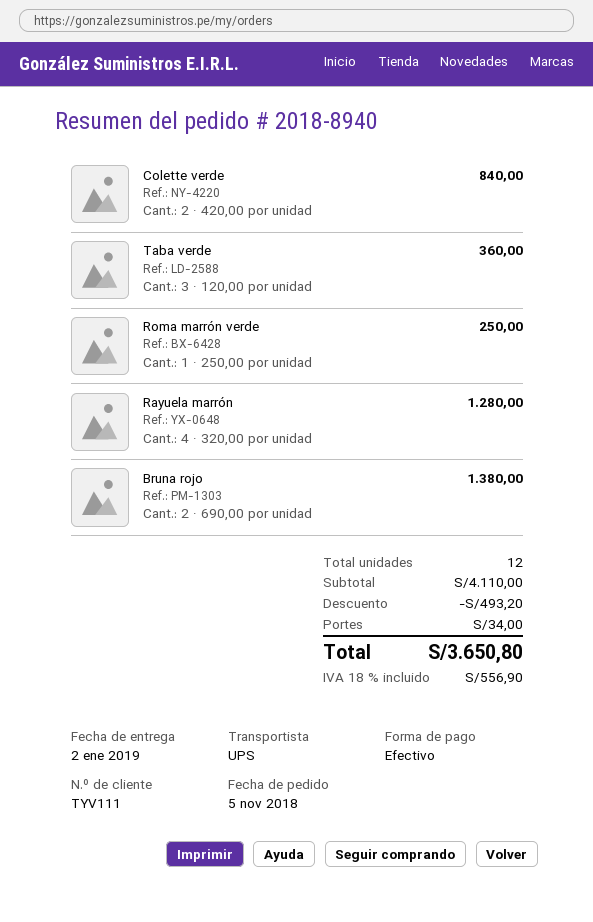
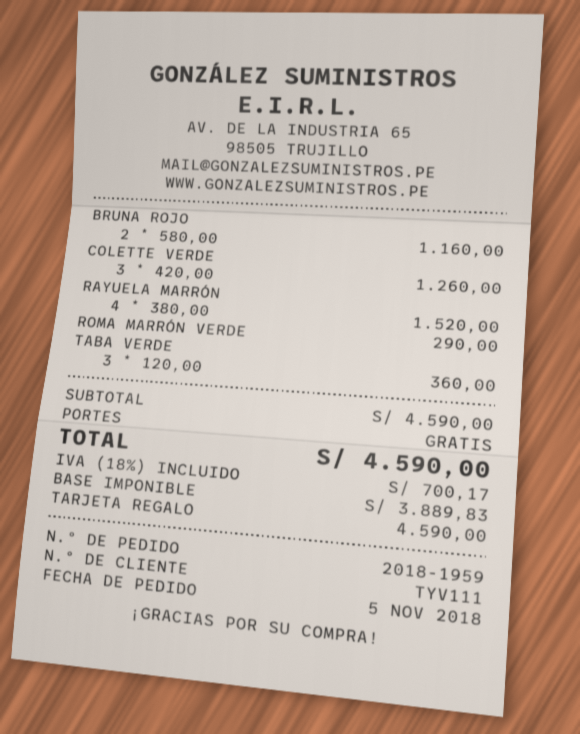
order number: 2018-8940 -> 2018-1959
payment method: cash -> gift card
Colette verde: 2 x 420.00 = 840.00 -> 3 x 420.00 = 1260.00
Roma marrón verde: 1 x 250.00 = 250.00 -> 1 x 290.00 = 290.00
Rayuela marrón: 4 x 320.00 = 1280.00 -> 4 x 380.00 = 1520.00
Bruna rojo: 2 x 690.00 = 1380.00 -> 2 x 580.00 = 1160.00
subtotal: 4110.00 -> 4590.00
discount: 493.20 -> none
shipping: 34.00 -> 0.00
tax: 18% = 556.90 -> 18% = 700.17
total: 3650.80 -> 4590.00

